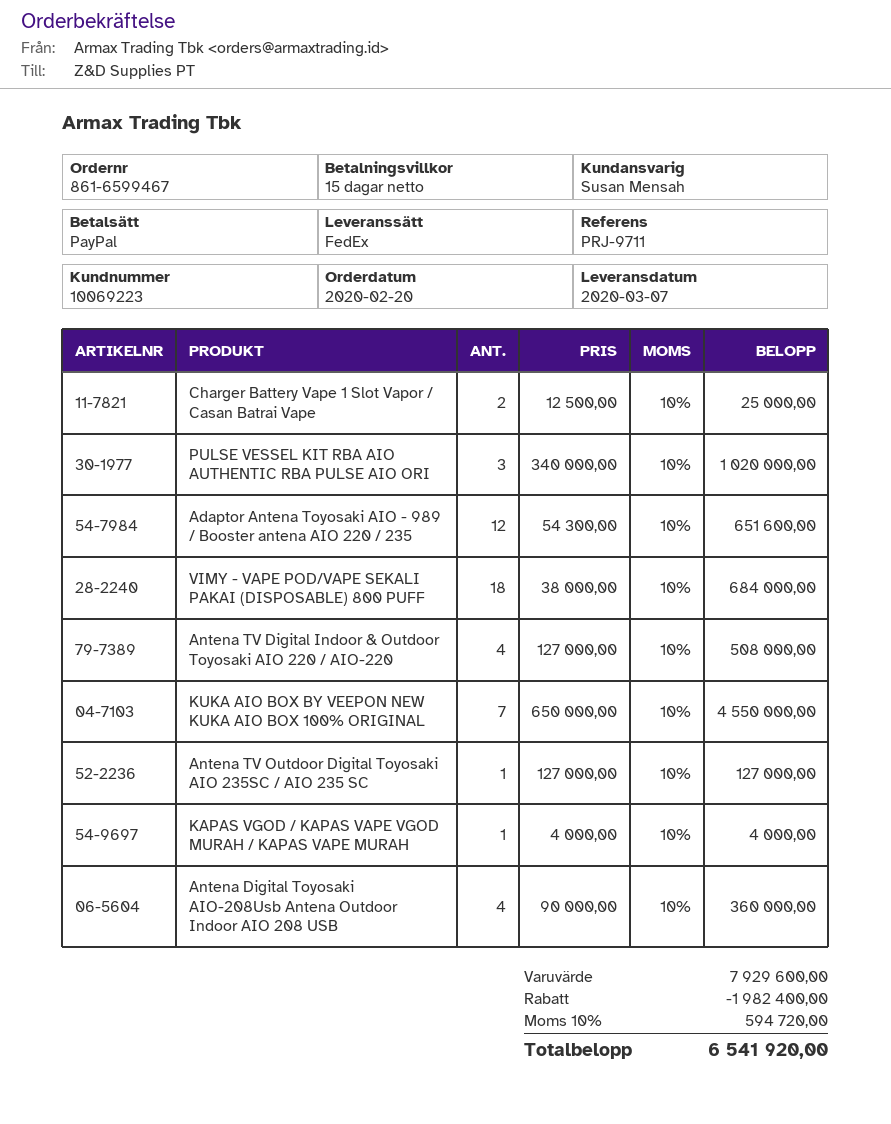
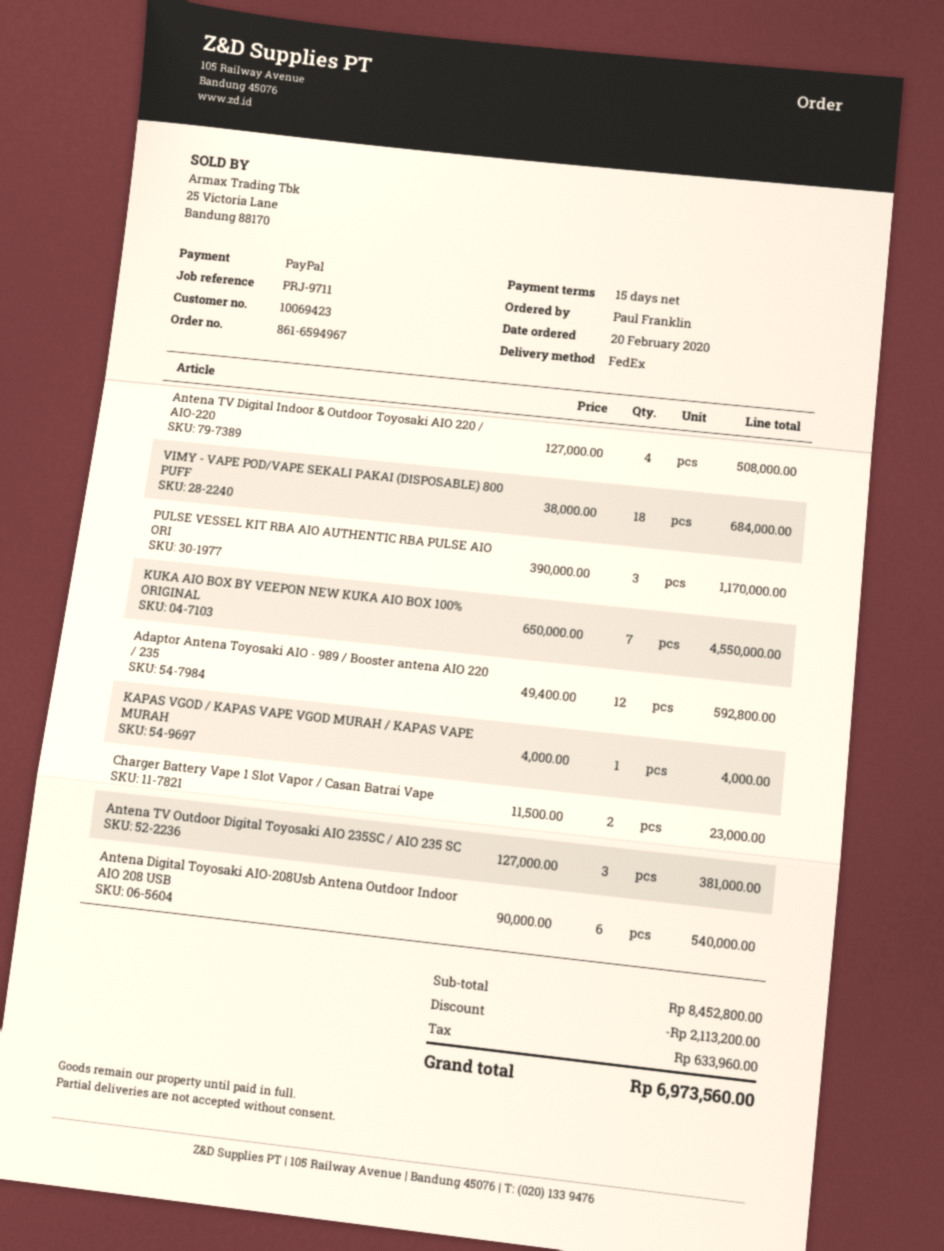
order number: 861-6599467 -> 861-6594967
customer number: 10069223 -> 10069423
Charger Battery Vape 1 Slot Vapor / Casan Batrai Vape: 2 x 12500.00 = 25000.00 -> 2 x 11500.00 = 23000.00
PULSE VESSEL KIT RBA AIO AUTHENTIC RBA PULSE AIO ORI: 3 x 340000.00 = 1020000.00 -> 3 x 390000.00 = 1170000.00
Adaptor Antena Toyosaki AIO - 989 / Booster antena AIO 220 / 235: 12 x 54300.00 = 651600.00 -> 12 x 49400.00 = 592800.00
Antena TV Outdoor Digital Toyosaki AIO 235SC / AIO 235 SC: 1 x 127000.00 = 127000.00 -> 3 x 127000.00 = 381000.00
Antena Digital Toyosaki AIO-208Usb Antena Outdoor Indoor AIO 208 USB: 4 x 90000.00 = 360000.00 -> 6 x 90000.00 = 540000.00
subtotal: 7929600.00 -> 8452800.00
discount: 1982400.00 -> 2113200.00
tax: 594720.00 -> 633960.00
total: 6541920.00 -> 6973560.00

